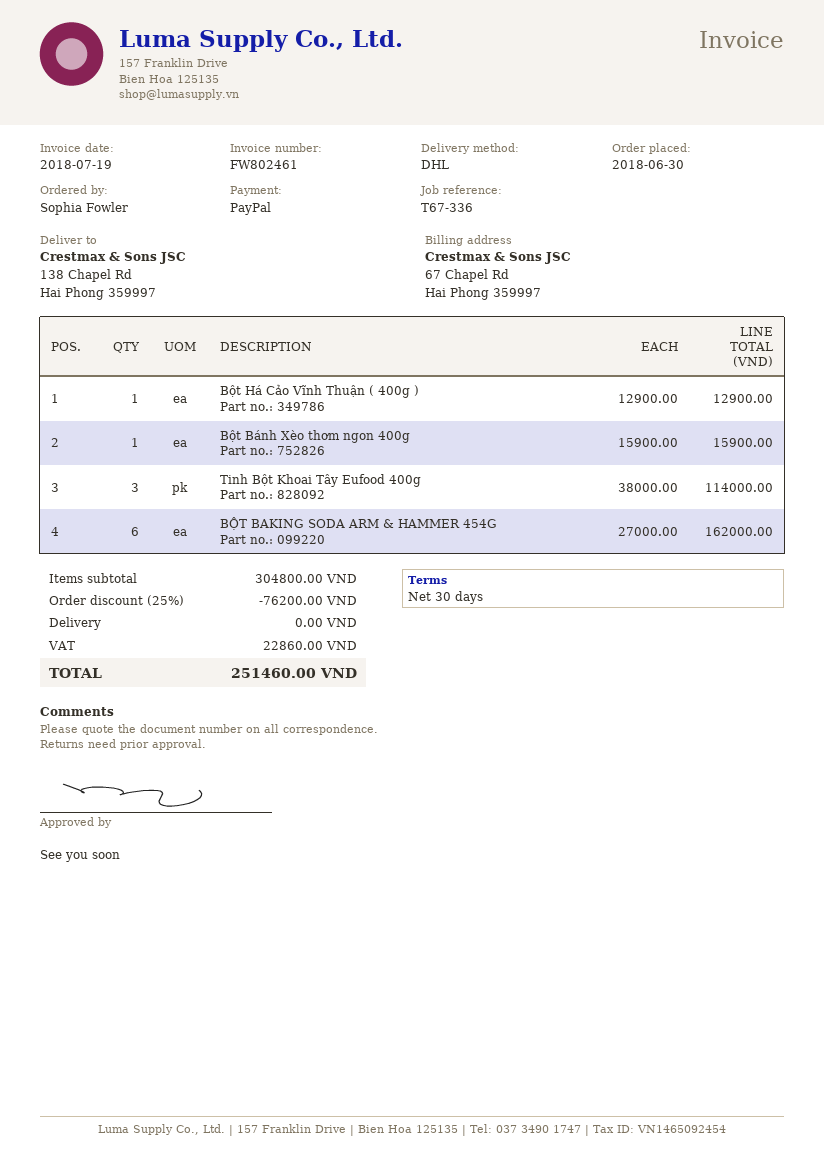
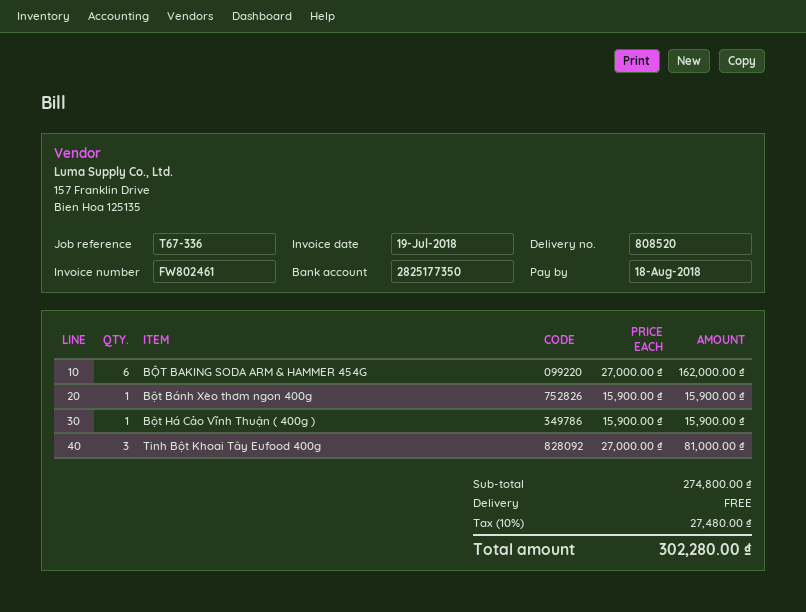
Bột Há Cảo Vĩnh Thuận ( 400g ): 1 x 12900.00 = 12900.00 -> 1 x 15900.00 = 15900.00
Tinh Bột Khoai Tây Eufood 400g: 3 x 38000.00 = 114000.00 -> 3 x 27000.00 = 81000.00
subtotal: 304800.00 -> 274800.00
discount: 25% = 76200.00 -> none
tax: 22860.00 -> 27480.00
total: 251460.00 -> 302280.00

